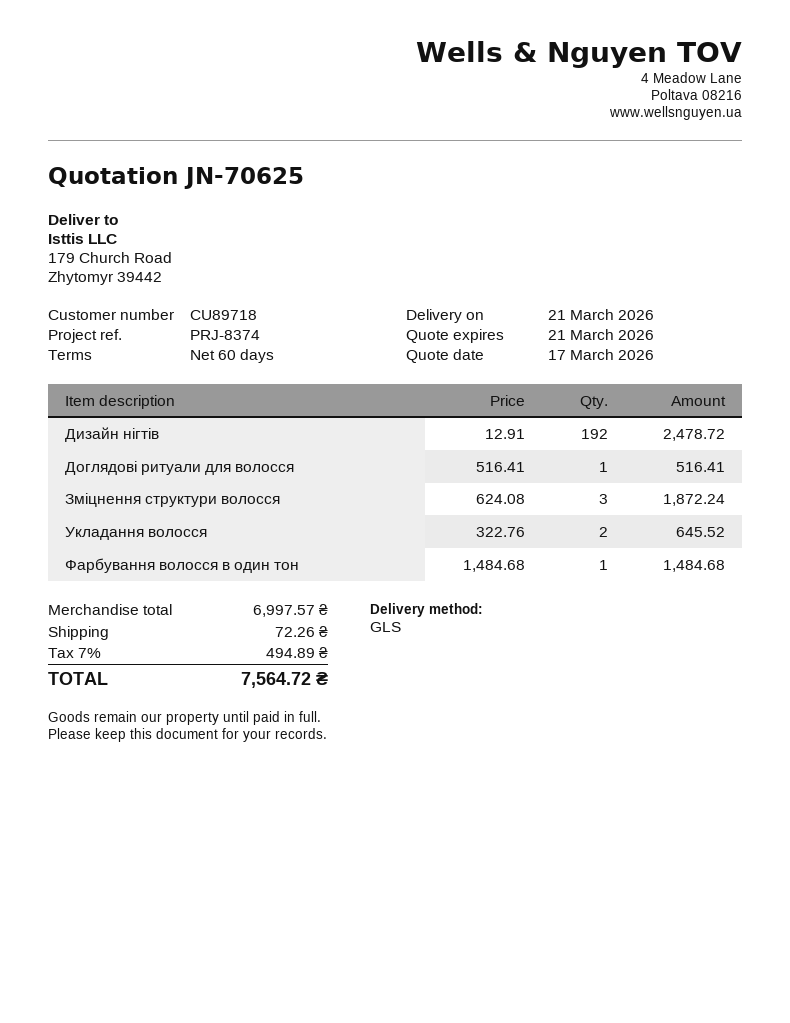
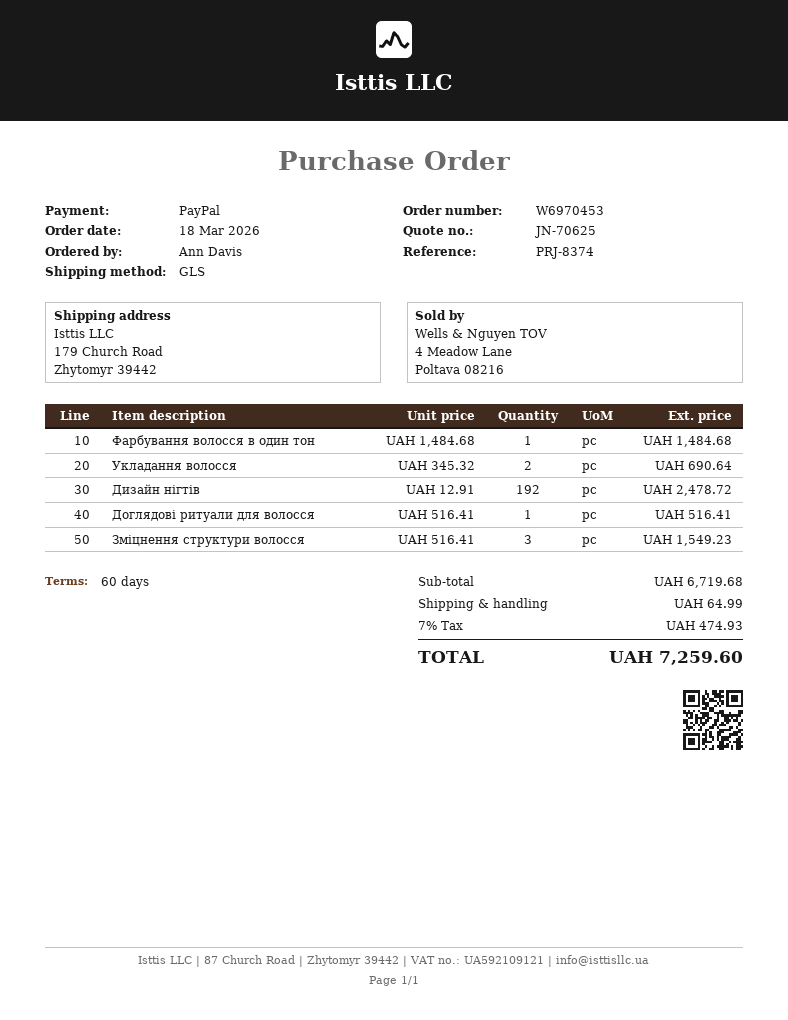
Зміцнення структури волосся: 3 x 624.08 = 1872.24 -> 3 x 516.41 = 1549.23
Укладання волосся: 2 x 322.76 = 645.52 -> 2 x 345.32 = 690.64
subtotal: 6997.57 -> 6719.68
shipping: 72.26 -> 64.99
tax: 7% = 494.89 -> 7% = 474.93
total: 7564.72 -> 7259.60

